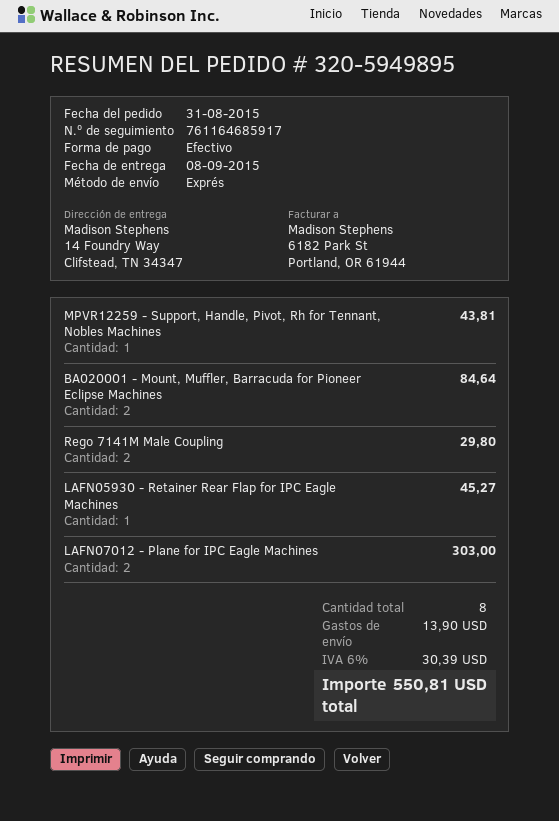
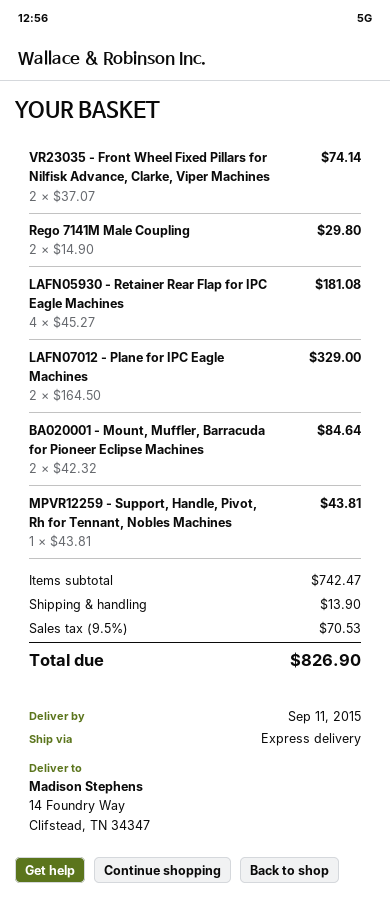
delivery date: 2015-09-08 -> 2015-09-11
LAFN05930 - Retainer Rear Flap for IPC Eagle Machines: 1 for 45.27 -> 4 for 181.08
LAFN07012 - Plane for IPC Eagle Machines: 2 for 303.00 -> 2 for 329.00
VR23035 - Front Wheel Fixed Pillars for Nilfisk Advance, Clarke, Viper Machines: none -> 2 for 74.14
tax: 6% = 30.39 -> 9.5% = 70.53
total: 550.81 -> 826.90

